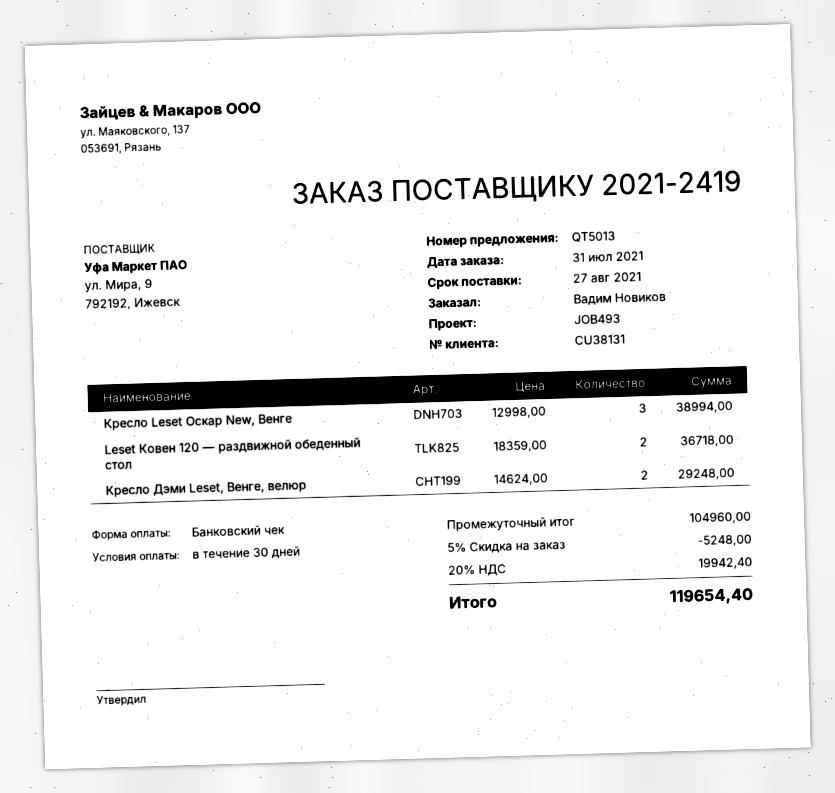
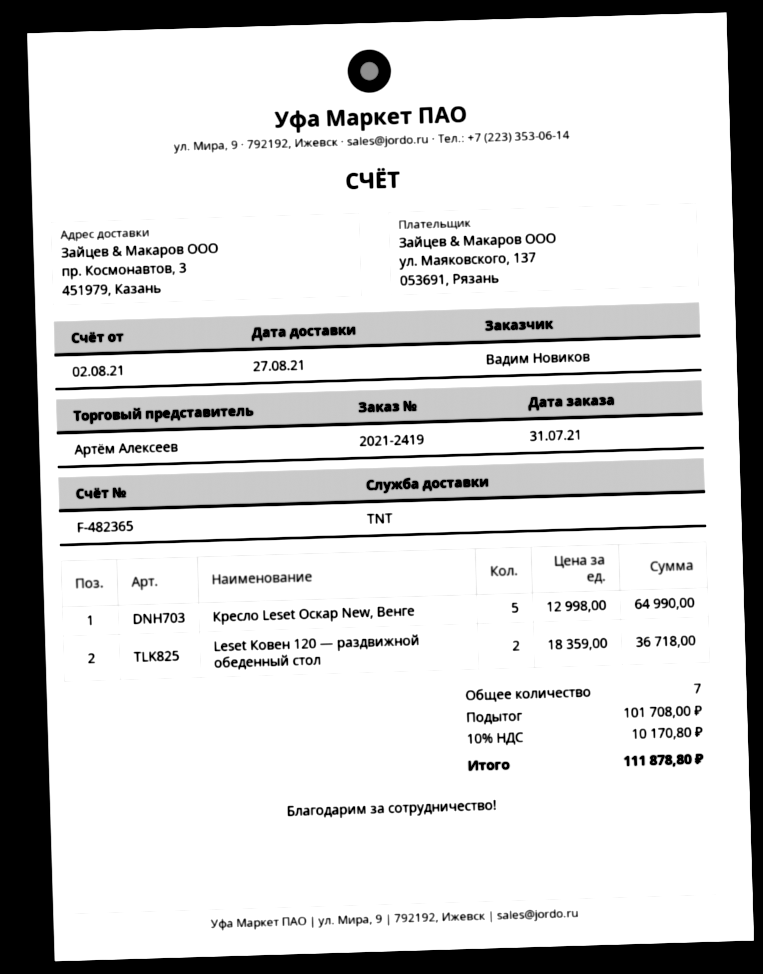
Кресло Leset Оскар New, Венге: 3 x 12998.00 = 38994.00 -> 5 x 12998.00 = 64990.00
Кресло Дэми Leset, Венге, велюр: 2 x 14624.00 = 29248.00 -> none
subtotal: 104960.00 -> 101708.00
discount: 5% = 5248.00 -> none
tax: 20% = 19942.40 -> 10% = 10170.80
total: 119654.40 -> 111878.80

